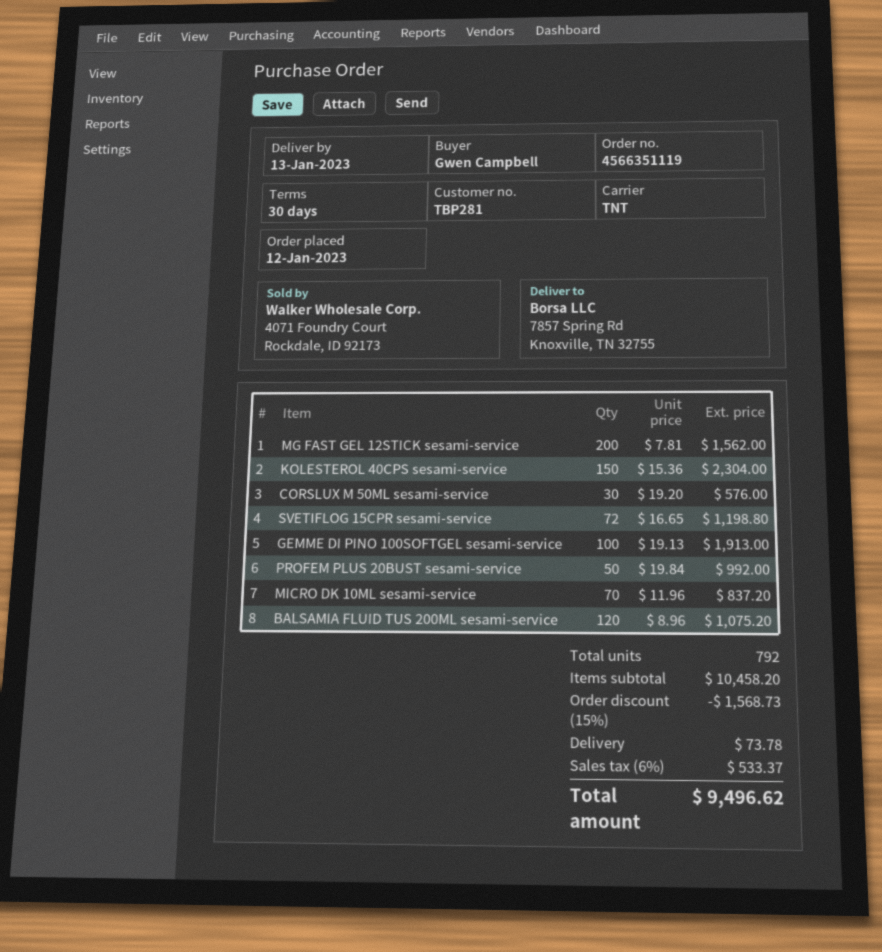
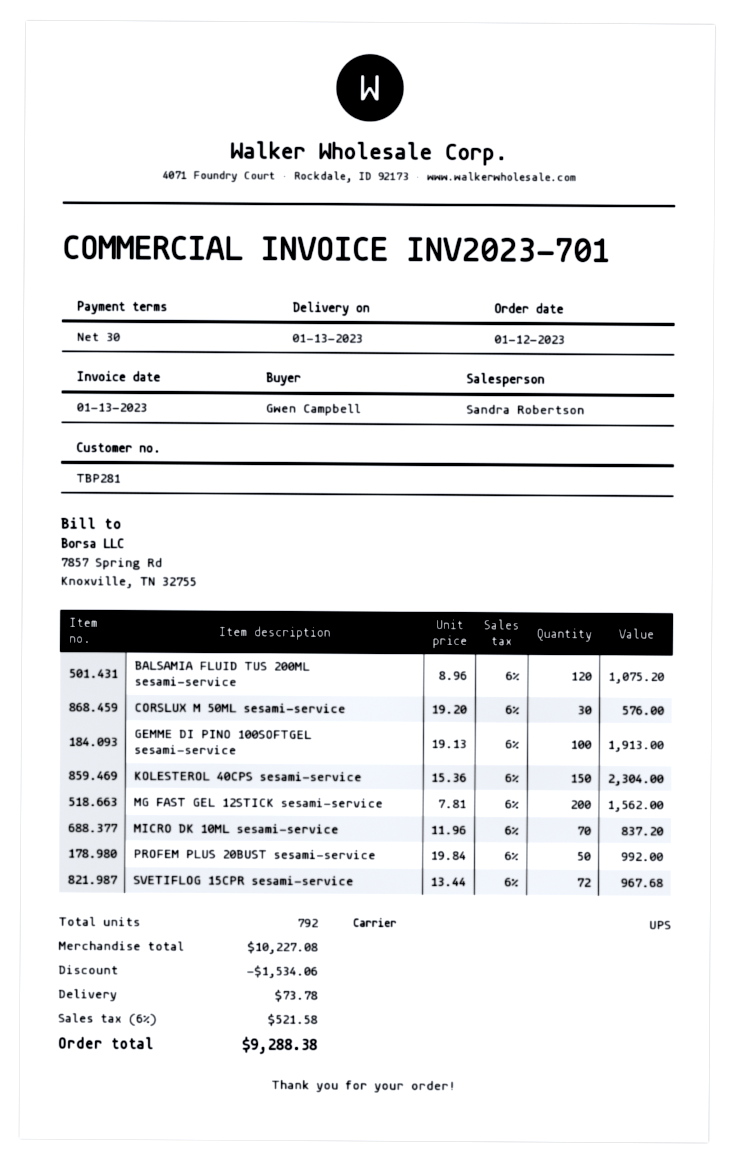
shipping method: TNT -> UPS
SVETIFLOG 15CPR sesami-service: 72 x 16.65 = 1198.80 -> 72 x 13.44 = 967.68
subtotal: 10458.20 -> 10227.08
discount: 1568.73 -> 1534.06
tax: 6% = 533.37 -> 6% = 521.58
total: 9496.62 -> 9288.38

